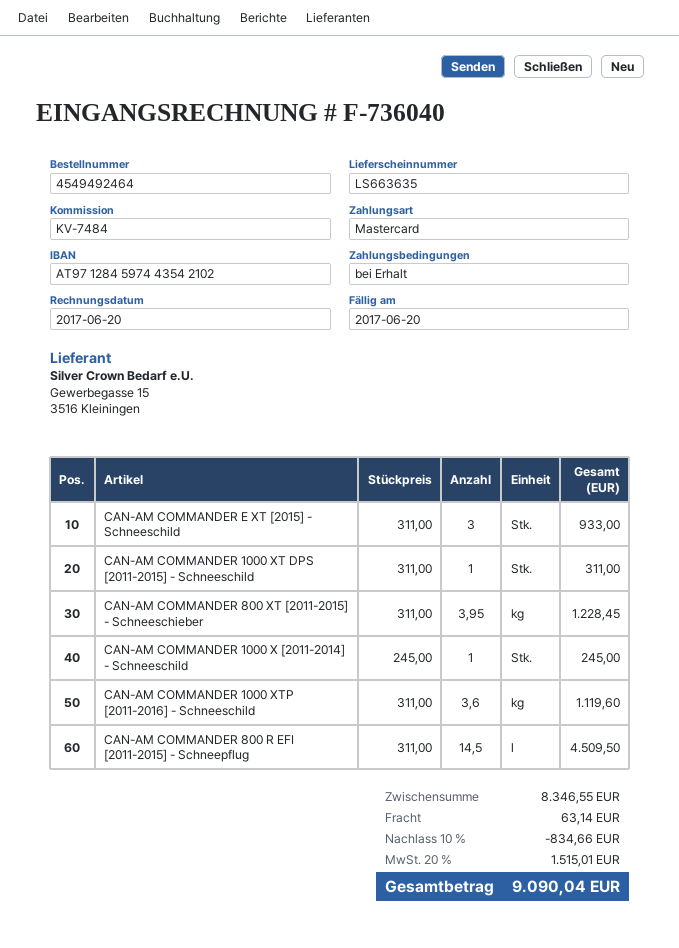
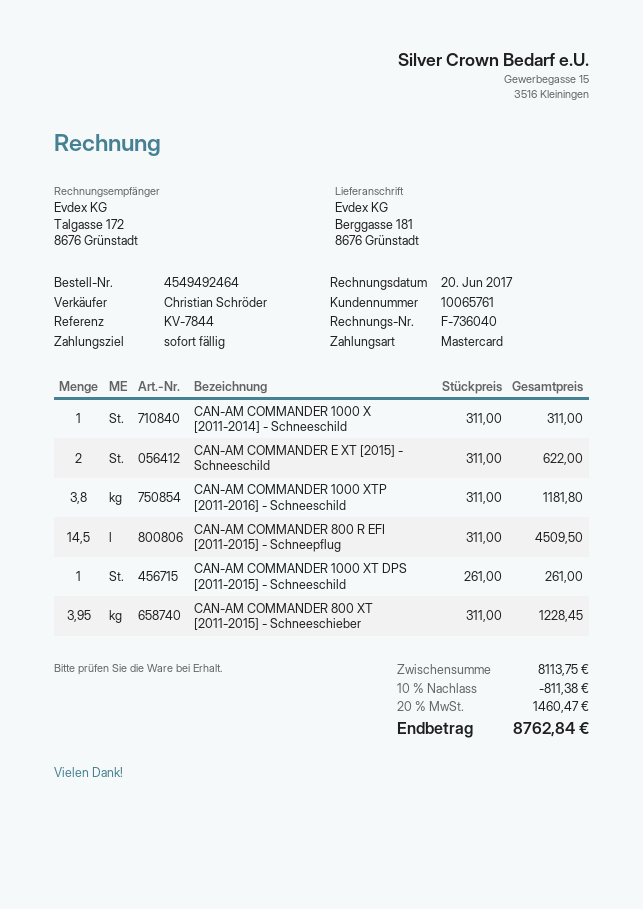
reference: KV-7484 -> KV-7844
CAN-AM COMMANDER E XT [2015] - Schneeschild: 3 x 311.00 = 933.00 -> 2 x 311.00 = 622.00
CAN-AM COMMANDER 1000 XT DPS [2011-2015] - Schneeschild: 1 x 311.00 = 311.00 -> 1 x 261.00 = 261.00
CAN-AM COMMANDER 1000 X [2011-2014] - Schneeschild: 1 x 245.00 = 245.00 -> 1 x 311.00 = 311.00
CAN-AM COMMANDER 1000 XTP [2011-2016] - Schneeschild: 3.6 x 311.00 = 1119.60 -> 3.8 x 311.00 = 1181.80
subtotal: 8346.55 -> 8113.75
discount: 10% = 834.66 -> 10% = 811.38
shipping: 63.14 -> none
tax: 20% = 1515.01 -> 20% = 1460.47
total: 9090.04 -> 8762.84

